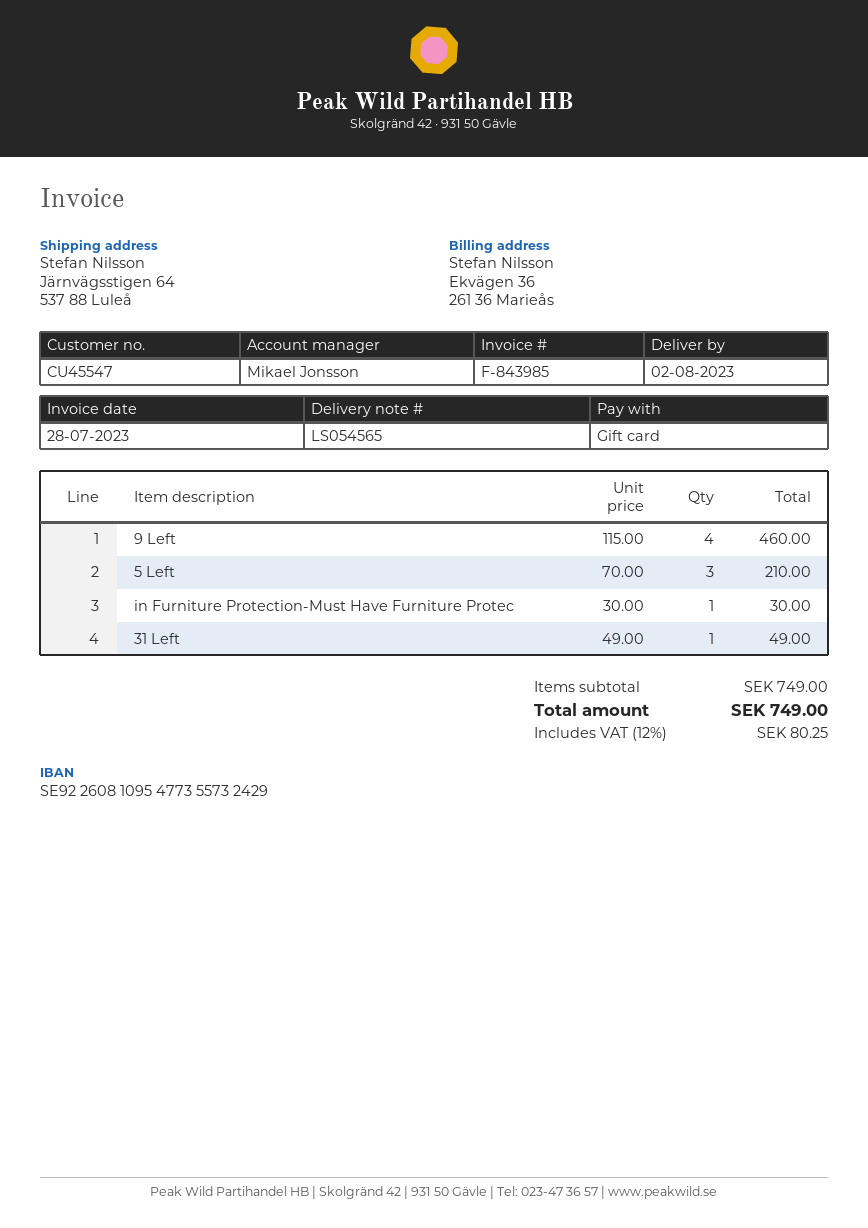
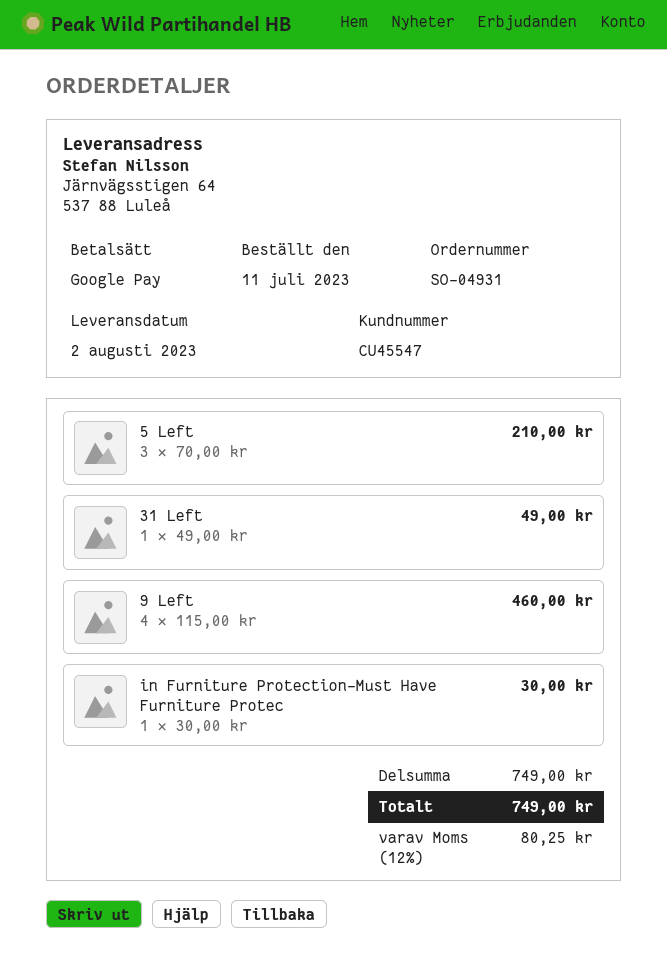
payment method: gift card -> Google Pay

